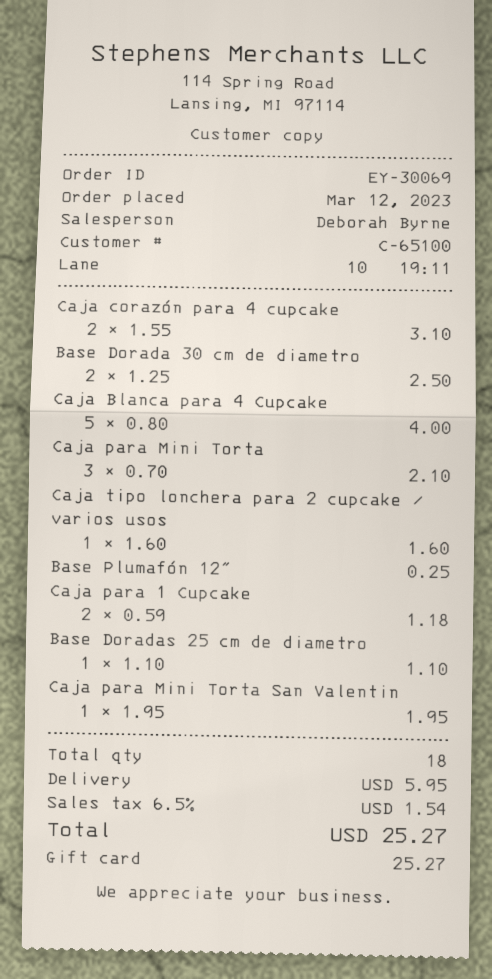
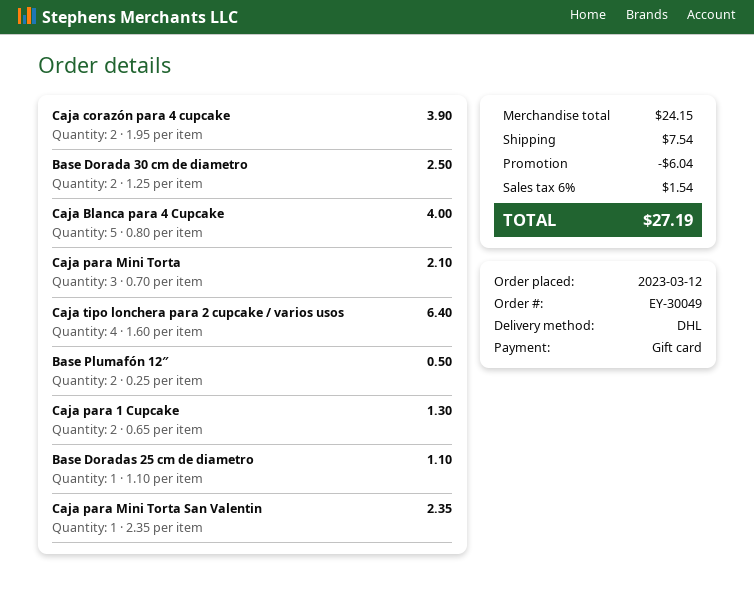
order number: EY-30069 -> EY-30049
Caja corazón para 4 cupcake: 2 x 1.55 = 3.10 -> 2 x 1.95 = 3.90
Caja tipo lonchera para 2 cupcake / varios usos: 1 x 1.60 = 1.60 -> 4 x 1.60 = 6.40
Base Plumafón 12″: 1 x 0.25 = 0.25 -> 2 x 0.25 = 0.50
Caja para 1 Cupcake: 2 x 0.59 = 1.18 -> 2 x 0.65 = 1.30
Caja para Mini Torta San Valentin: 1 x 1.95 = 1.95 -> 1 x 2.35 = 2.35
discount: none -> 6.04
shipping: 5.95 -> 7.54
tax: 6.5% = 1.54 -> 6% = 1.54
total: 25.27 -> 27.19

